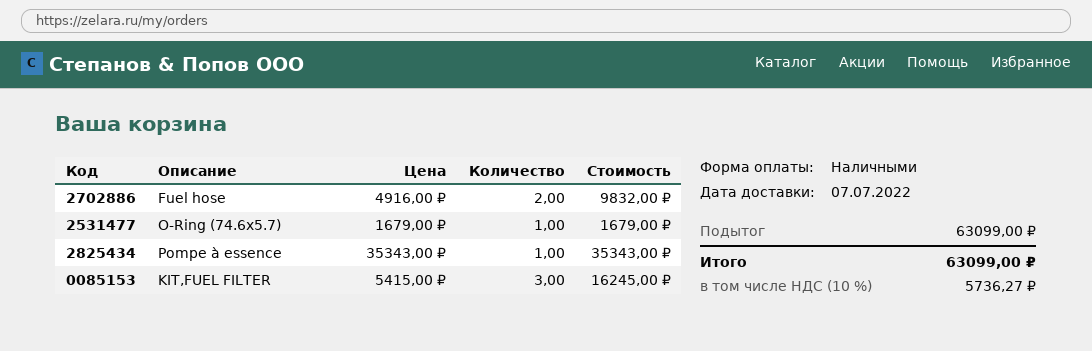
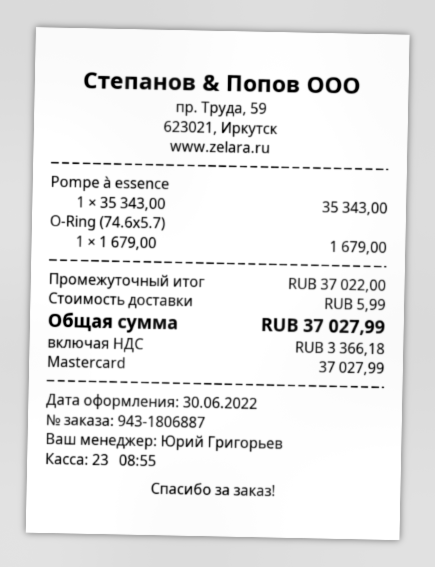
payment method: cash -> Mastercard
Fuel hose: 2 x 4916.00 = 9832.00 -> none
KIT,FUEL FILTER: 3 x 5415.00 = 16245.00 -> none
subtotal: 63099.00 -> 37022.00
shipping: none -> 5.99
tax: 5736.27 -> 3366.18
total: 63099.00 -> 37027.99

